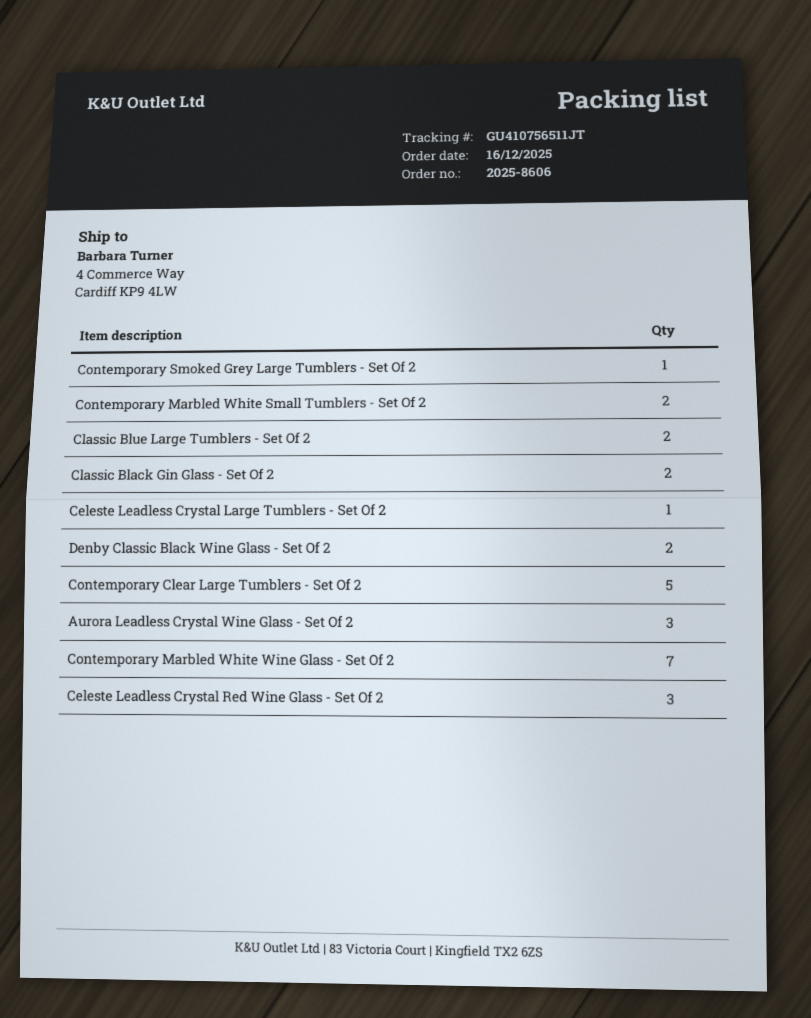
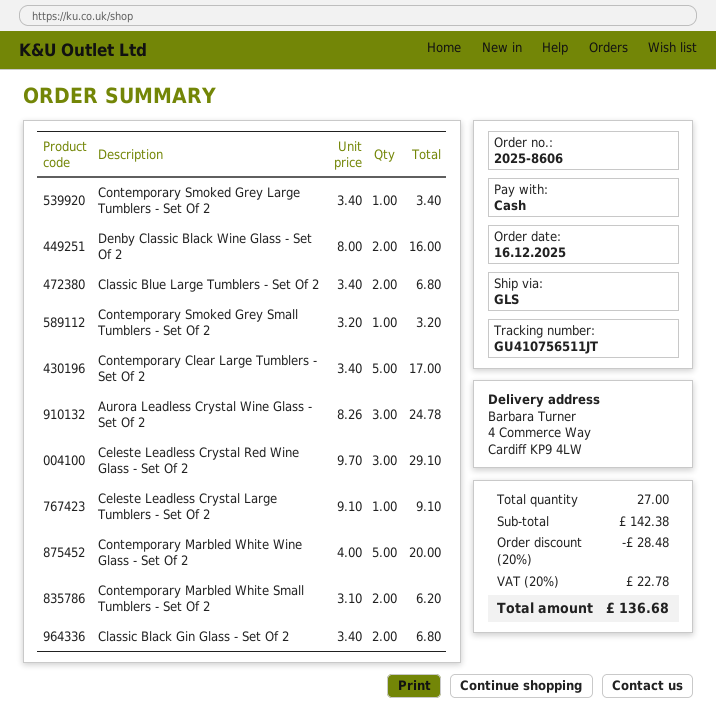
Contemporary Marbled White Wine Glass - Set Of 2: 7 -> 5
Contemporary Smoked Grey Small Tumblers - Set Of 2: none -> 1

